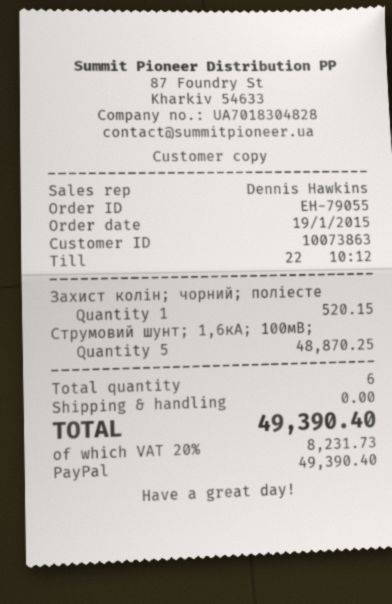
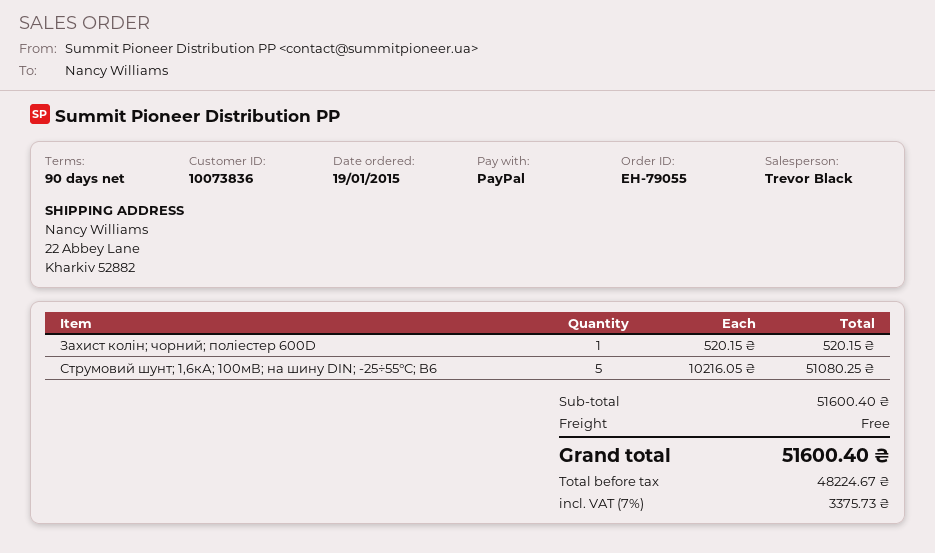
customer number: 10073863 -> 10073836
sales rep: Dennis Hawkins -> Trevor Black
Струмовий шунт; 1,6кА; 100мВ;: 5 for 48870.25 -> 5 for 51080.25
tax: 20% = 8231.73 -> 7% = 3375.73
total: 49390.40 -> 51600.40

